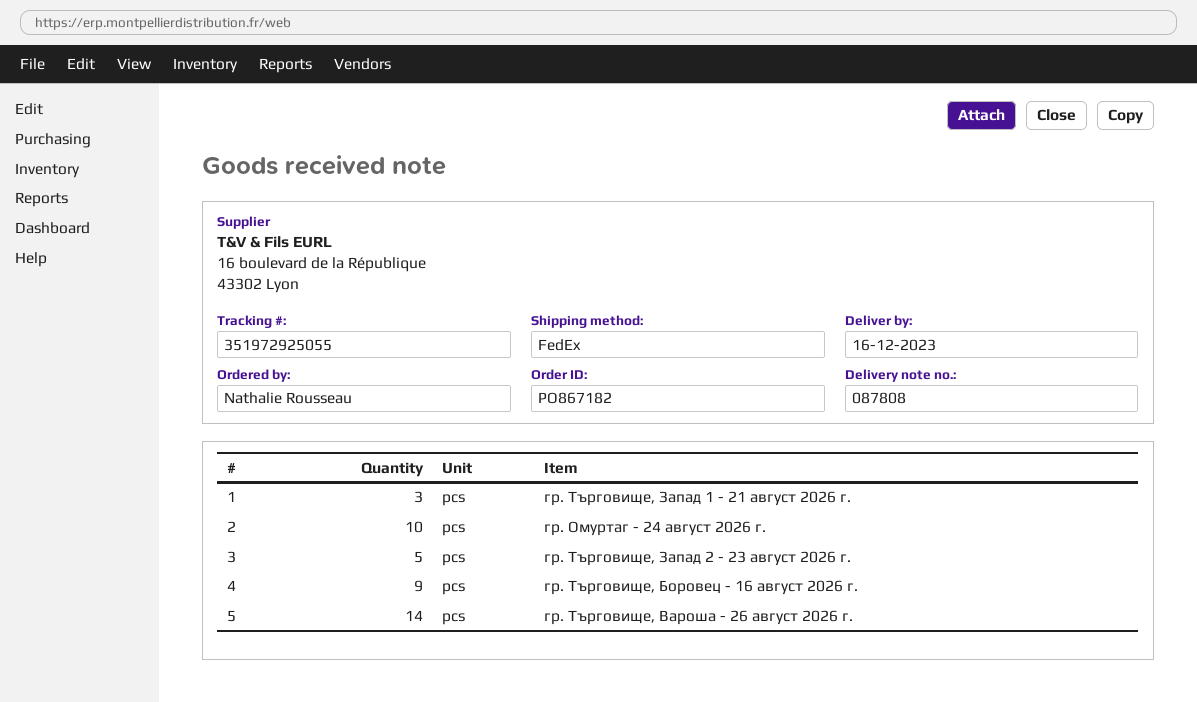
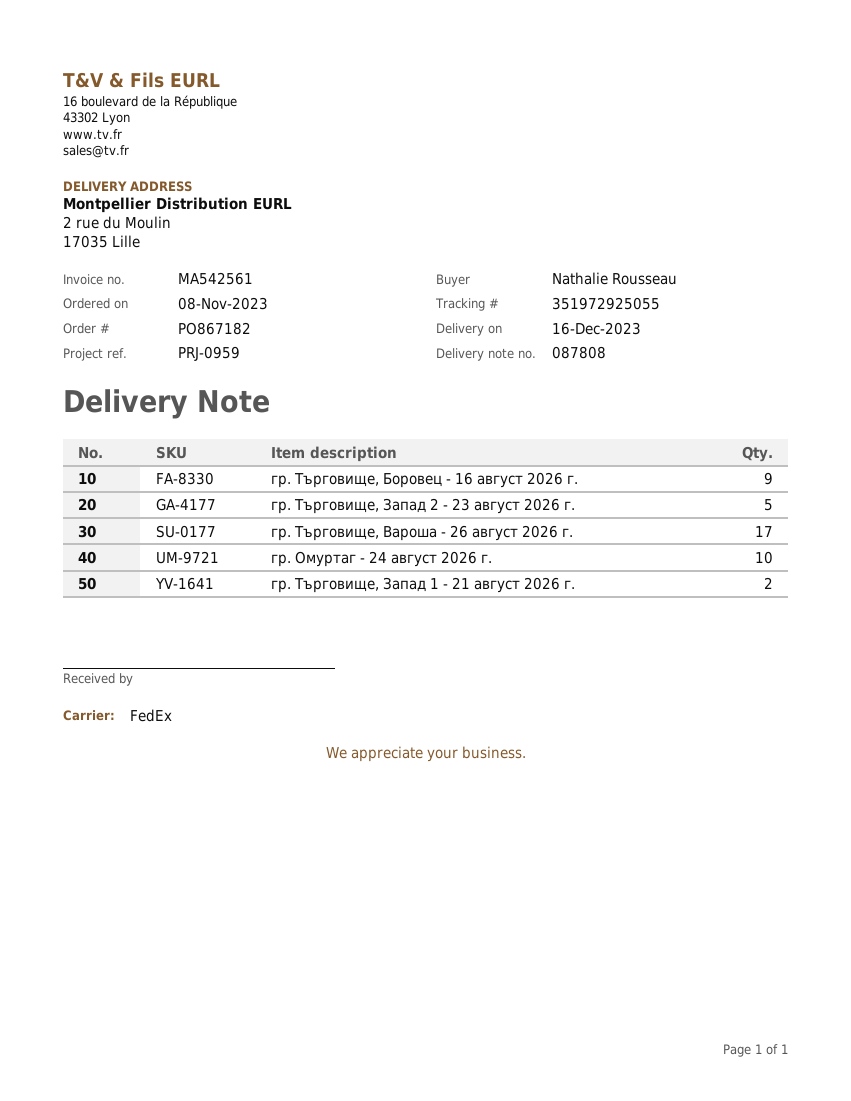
гр. Търговище, Запад 1 - 21 август 2026 г.: 3 -> 2
гр. Търговище, Вароша - 26 август 2026 г.: 14 -> 17

